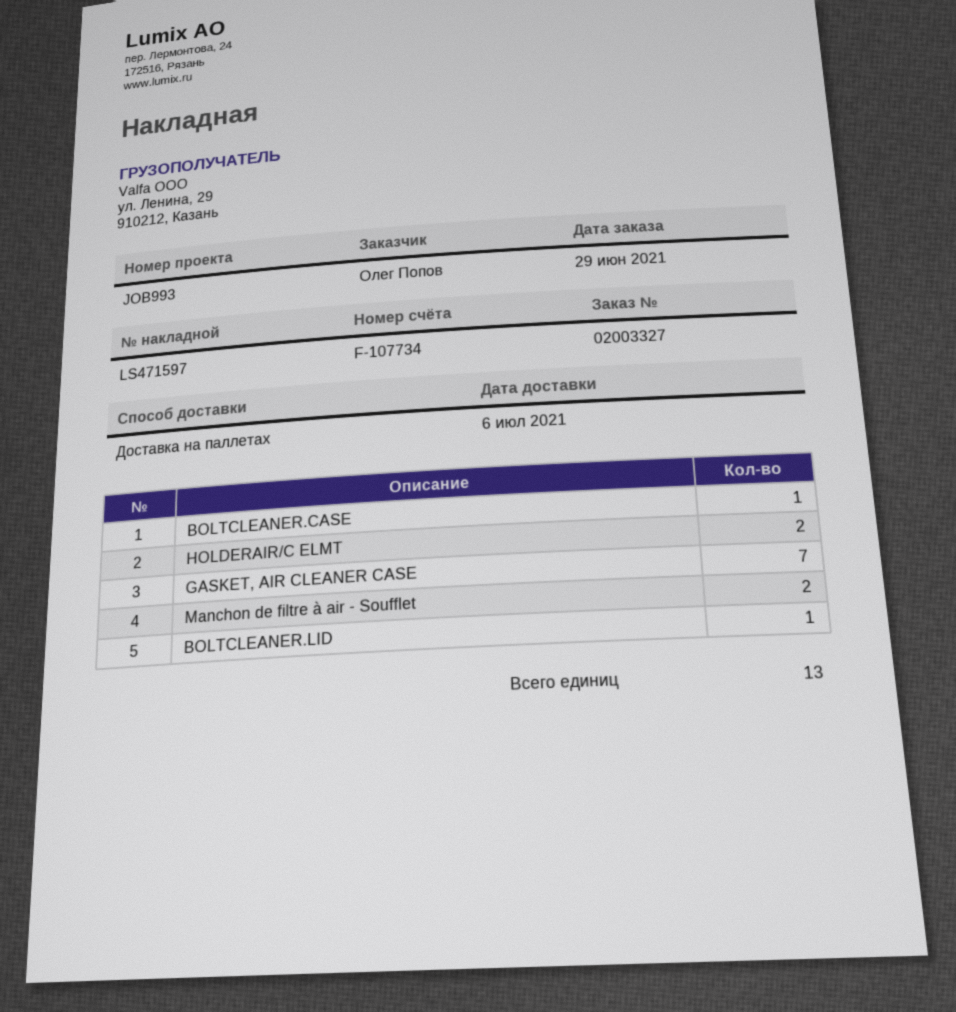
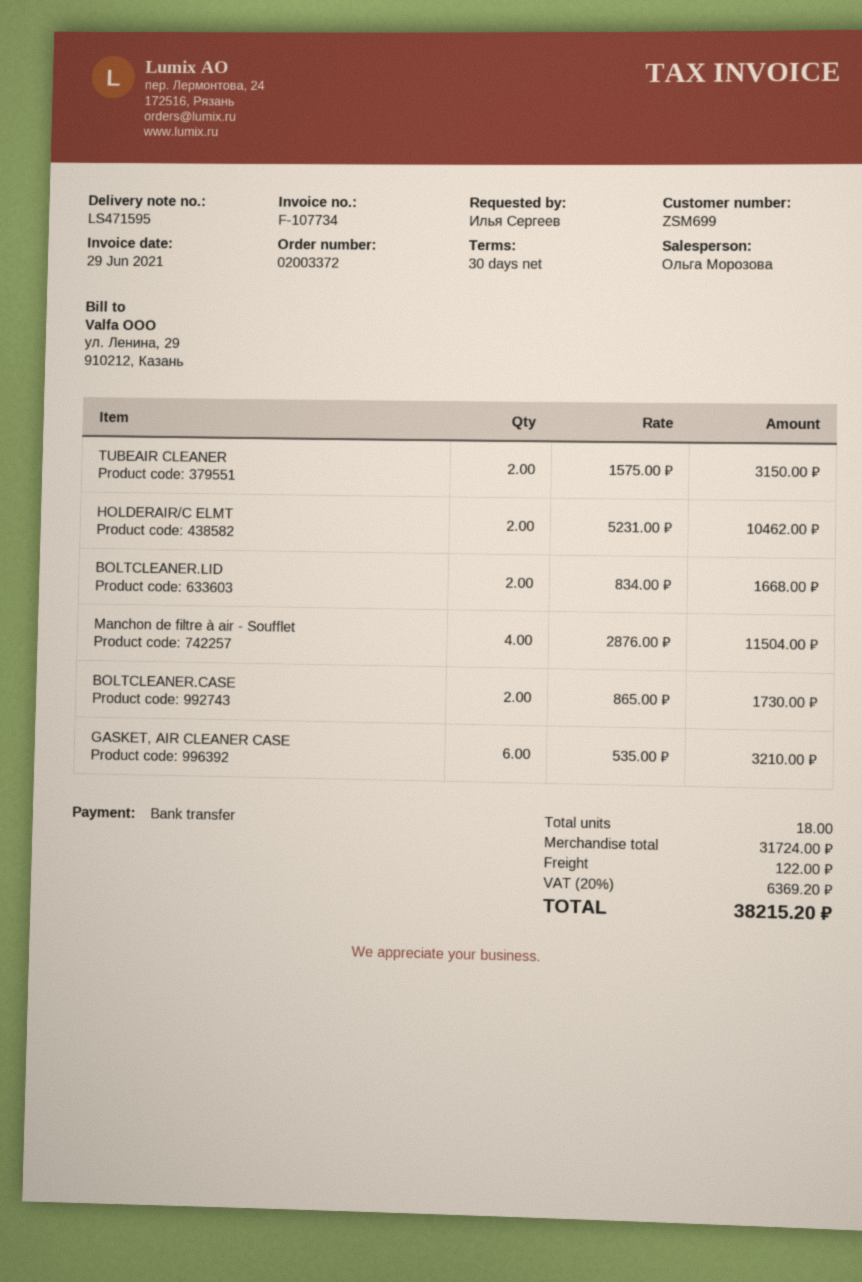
order number: 02003327 -> 02003372
delivery note number: LS471597 -> LS471595
ordered by: Олег Попов -> Илья Сергеев
BOLTCLEANER.CASE: 1 -> 2
GASKET, AIR CLEANER CASE: 7 -> 6
Manchon de filtre à air - Soufflet: 2 -> 4
BOLTCLEANER.LID: 1 -> 2
TUBEAIR CLEANER: none -> 2
total quantity: 13 -> 18

